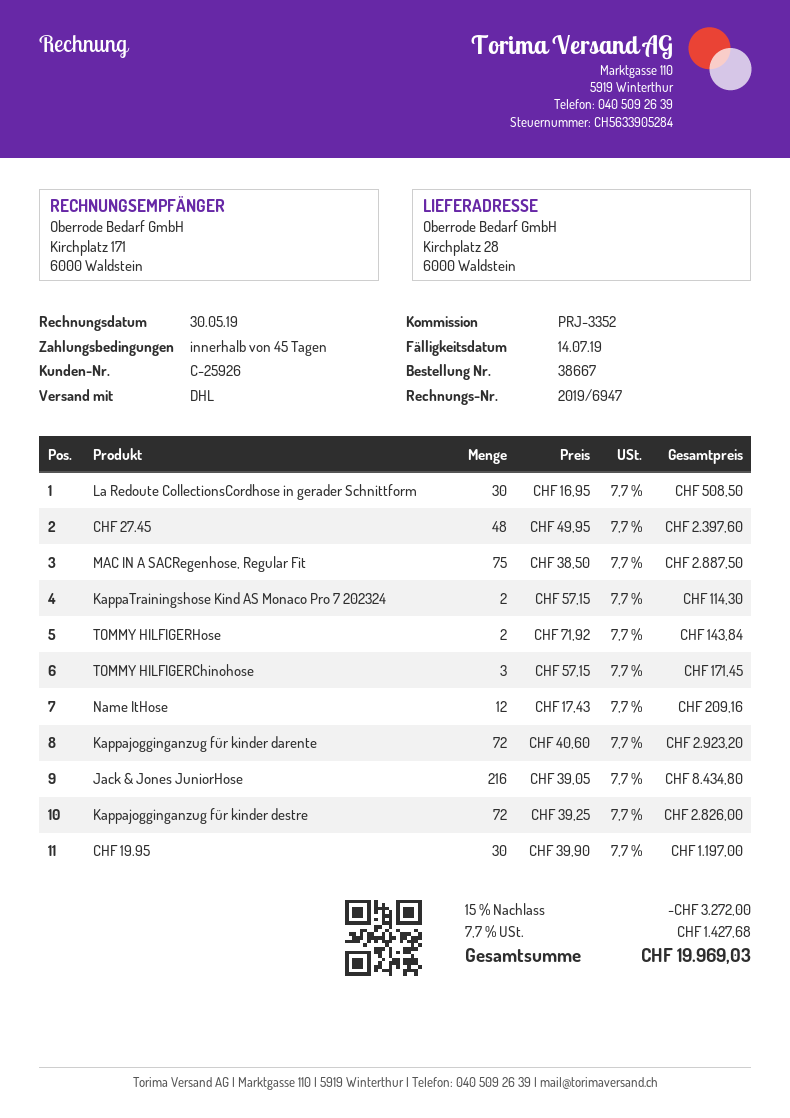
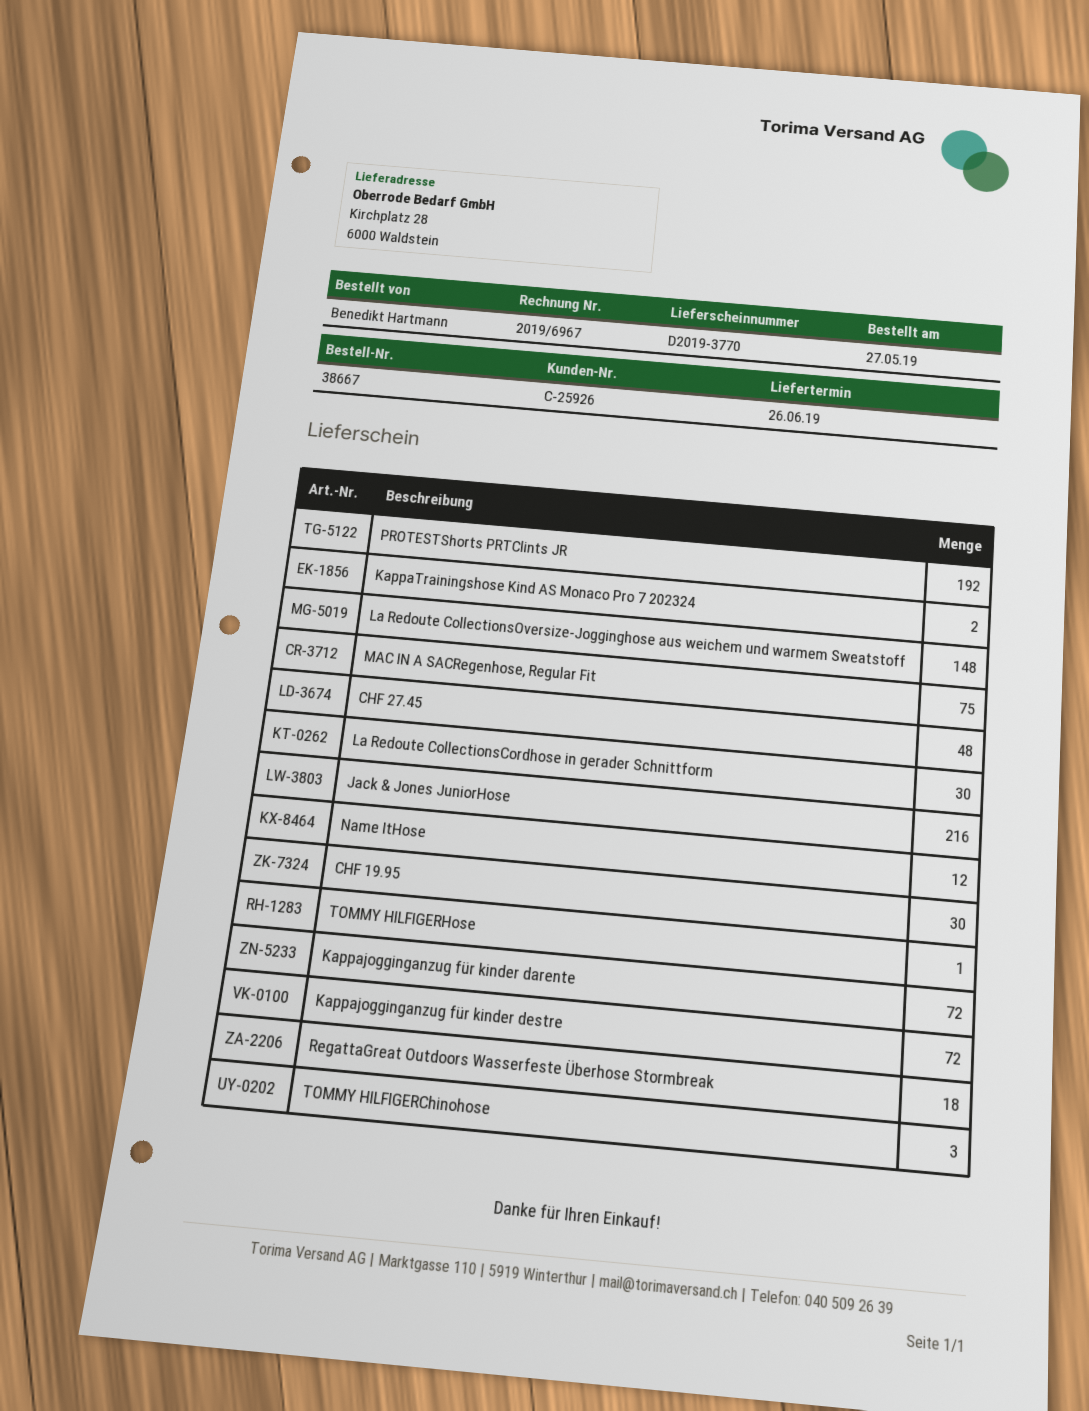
invoice number: 2019/6947 -> 2019/6967
TOMMY HILFIGERHose: 2 -> 1
PROTESTShorts PRTClints JR: none -> 192
La Redoute CollectionsOversize-Jogginghose aus weichem und warmem Sweatstoff: none -> 148
RegattaGreat Outdoors Wasserfeste Überhose Stormbreak: none -> 18

